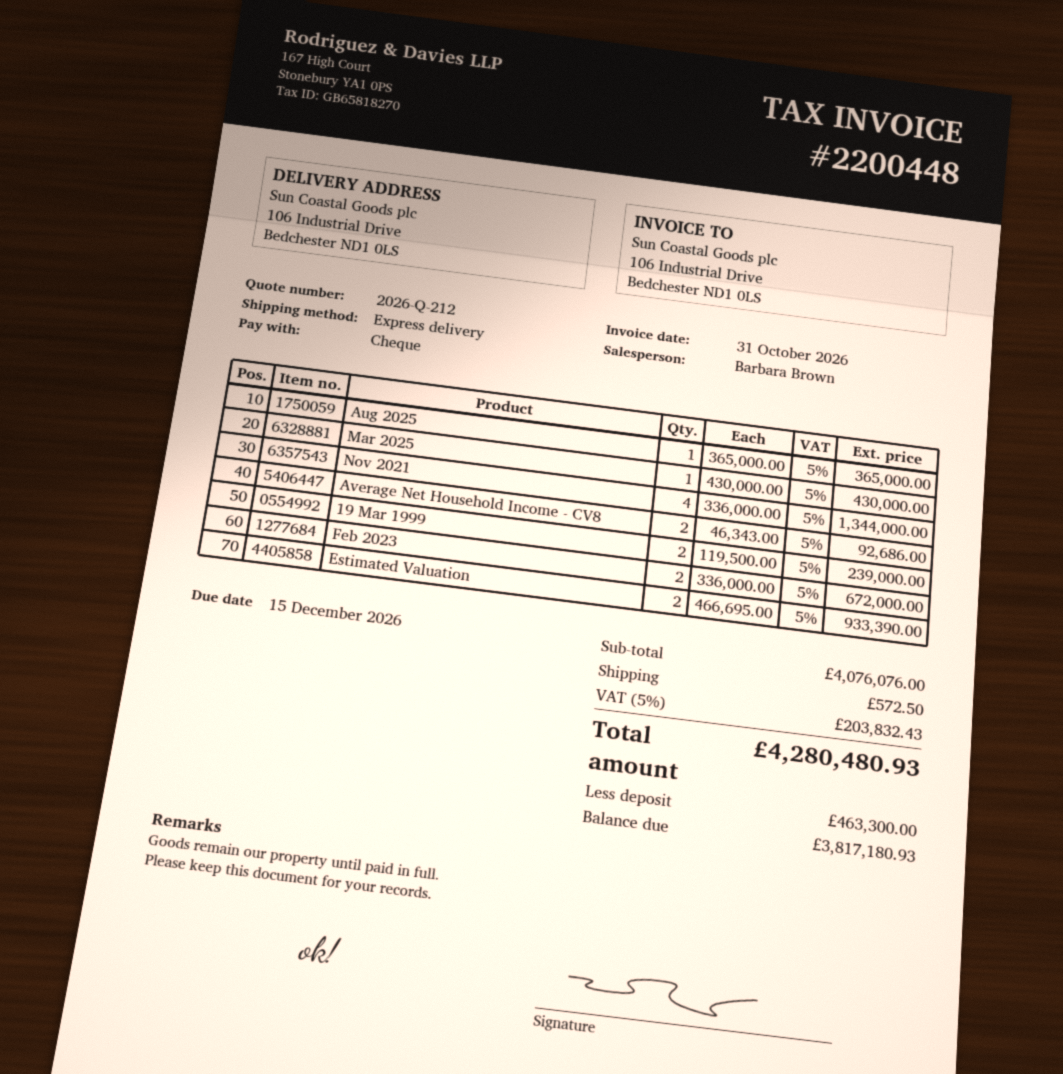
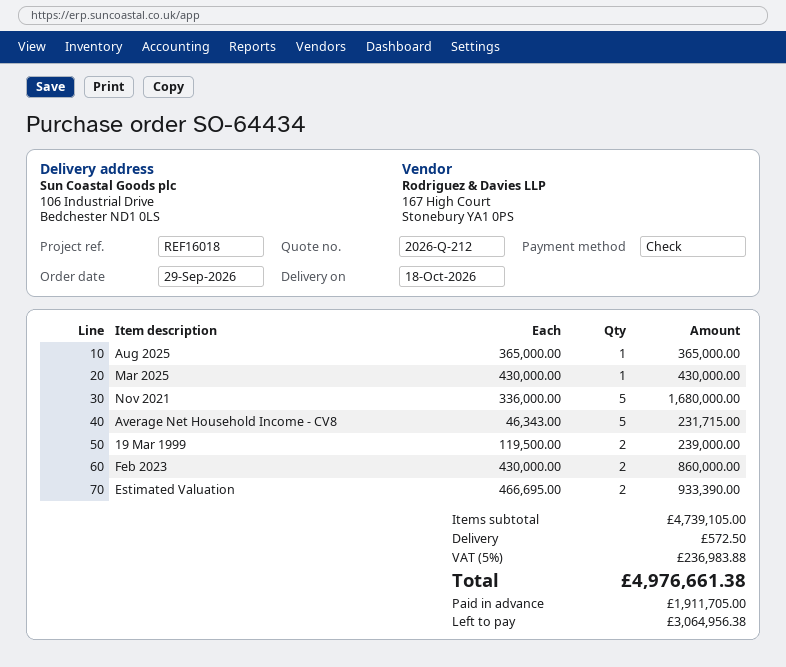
Nov 2021: 4 x 336000.00 = 1344000.00 -> 5 x 336000.00 = 1680000.00
Average Net Household Income - CV8: 2 x 46343.00 = 92686.00 -> 5 x 46343.00 = 231715.00
Feb 2023: 2 x 336000.00 = 672000.00 -> 2 x 430000.00 = 860000.00
subtotal: 4076076.00 -> 4739105.00
tax: 5% = 203832.43 -> 5% = 236983.88
total: 4280480.93 -> 4976661.38
deposit: 463300.00 -> 1911705.00
balance: 3817180.93 -> 3064956.38

